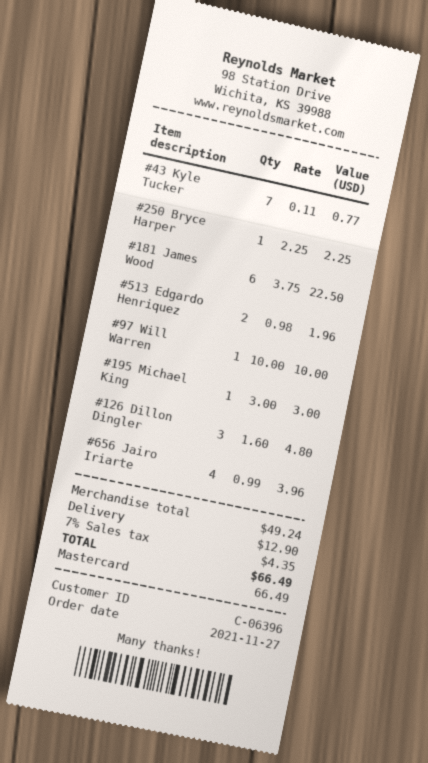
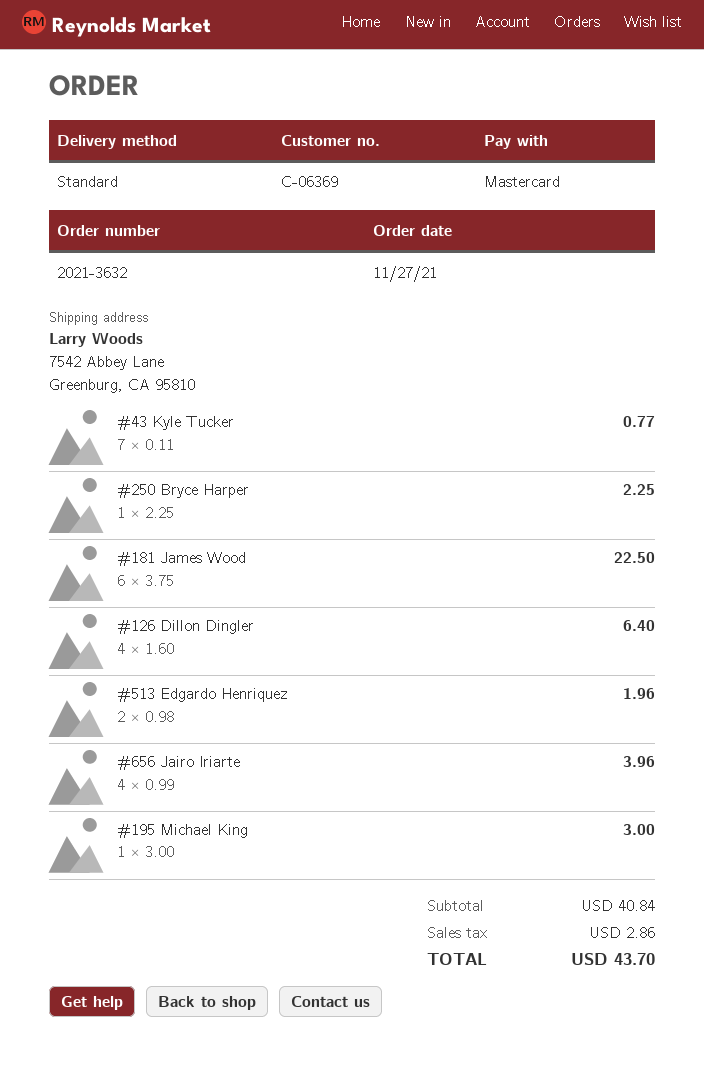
customer number: C-06396 -> C-06369
#97 Will Warren: 1 x 10.00 = 10.00 -> none
#126 Dillon Dingler: 3 x 1.60 = 4.80 -> 4 x 1.60 = 6.40
subtotal: 49.24 -> 40.84
shipping: 12.90 -> none
tax: 4.35 -> 2.86
total: 66.49 -> 43.70

